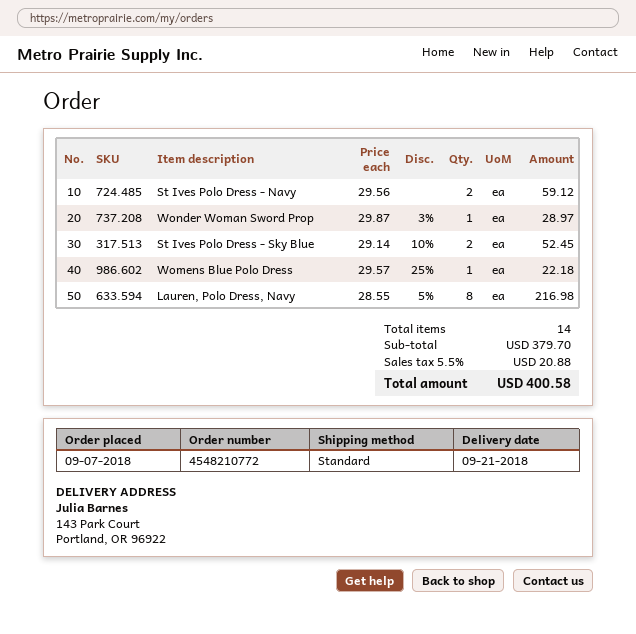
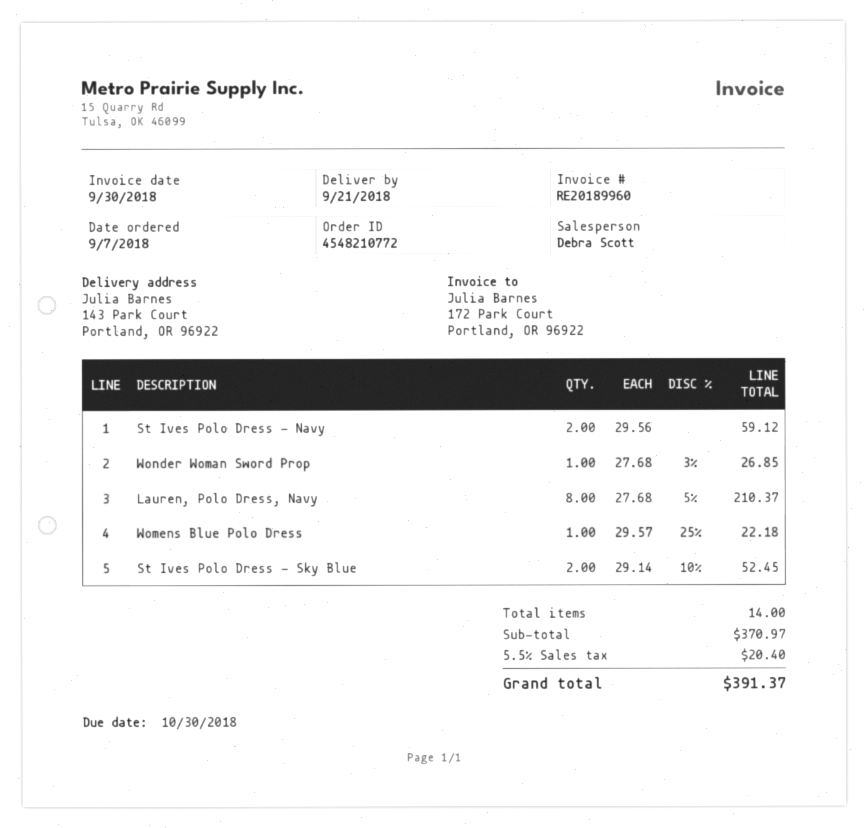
Wonder Woman Sword Prop: 1 x 29.87 - 3% = 28.97 -> 1 x 27.68 - 3% = 26.85
Lauren, Polo Dress, Navy: 8 x 28.55 - 5% = 216.98 -> 8 x 27.68 - 5% = 210.37
subtotal: 379.70 -> 370.97
tax: 5.5% = 20.88 -> 5.5% = 20.40
total: 400.58 -> 391.37

